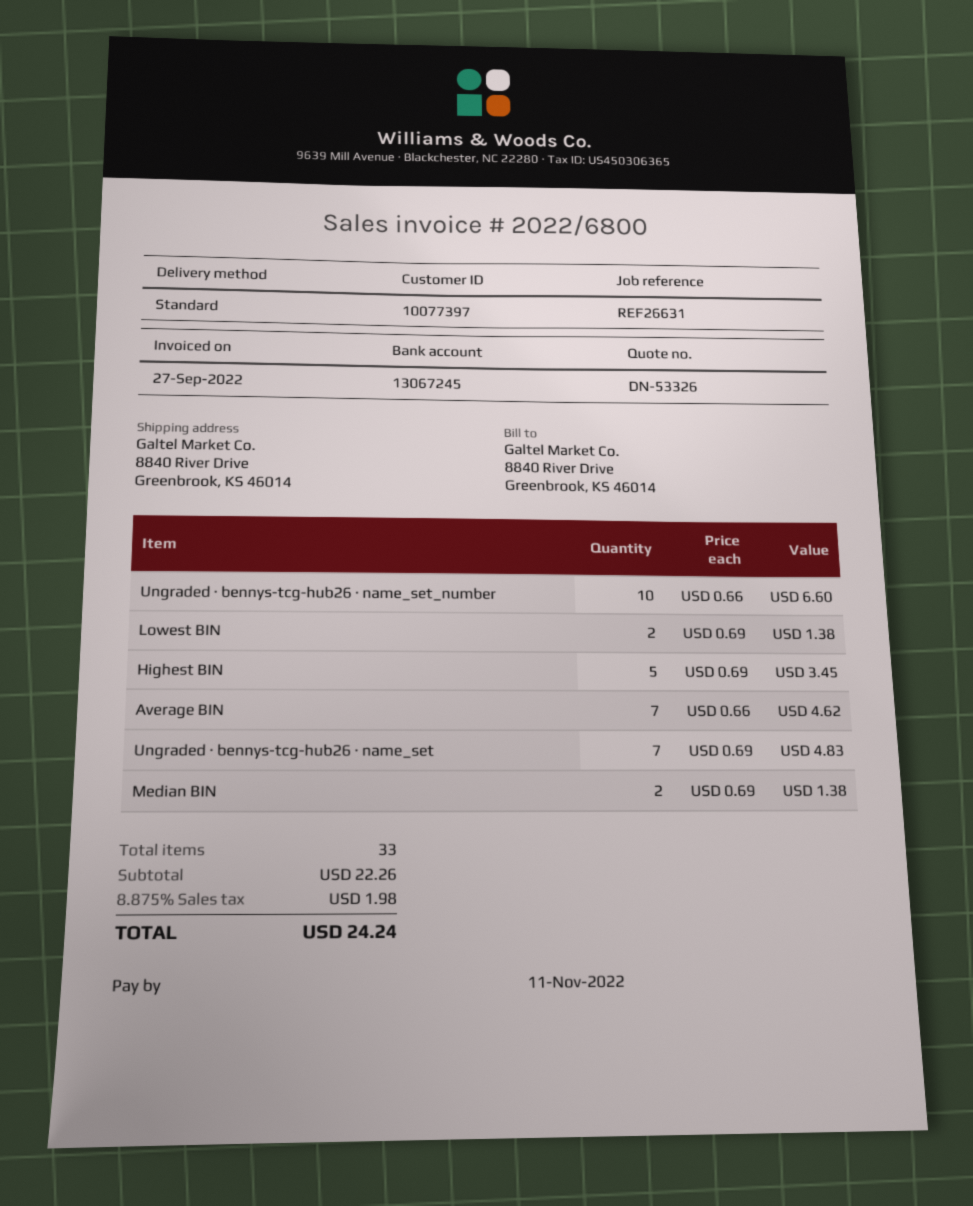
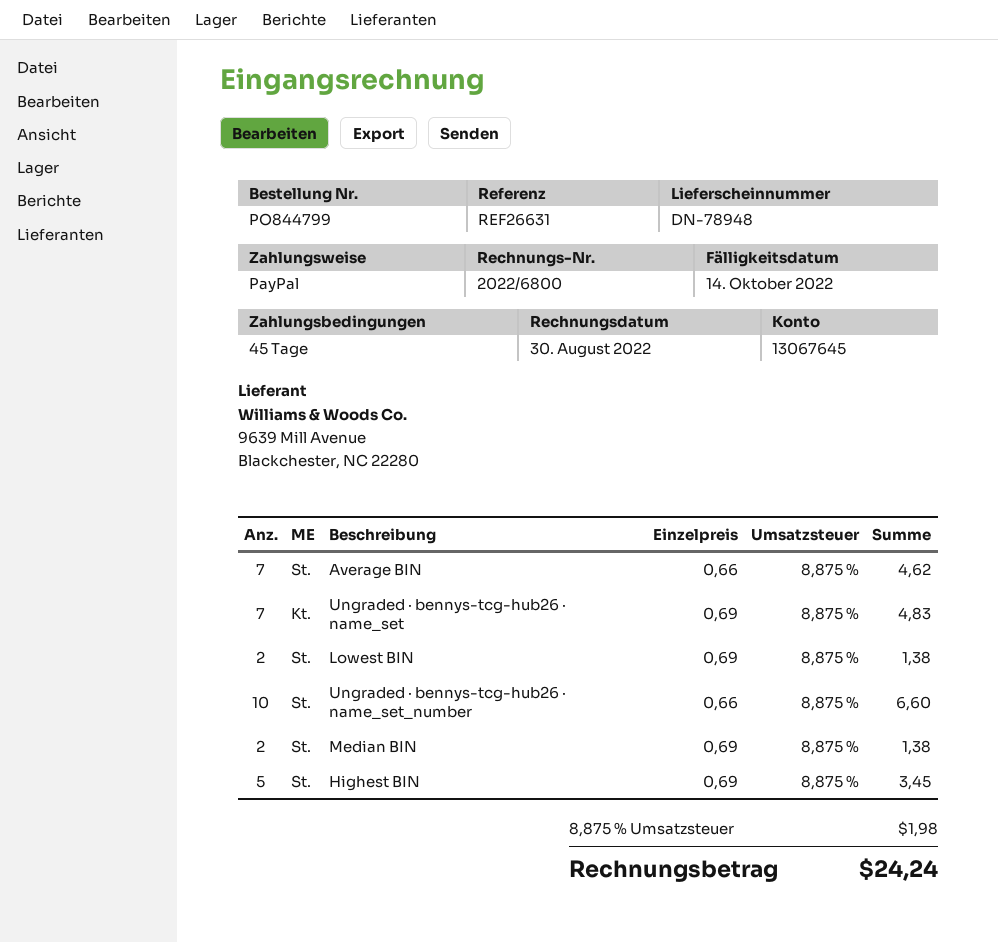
invoice date: 2022-09-27 -> 2022-08-30
due date: 2022-11-11 -> 2022-10-14
bank account: 13067245 -> 13067645

